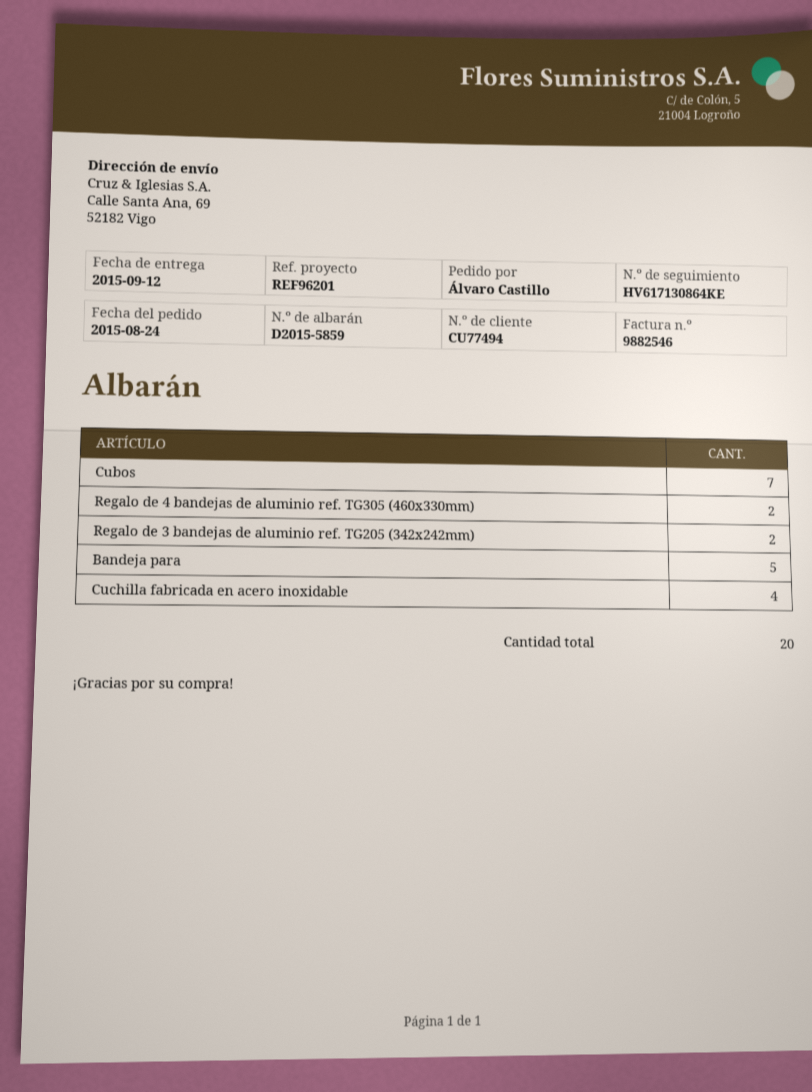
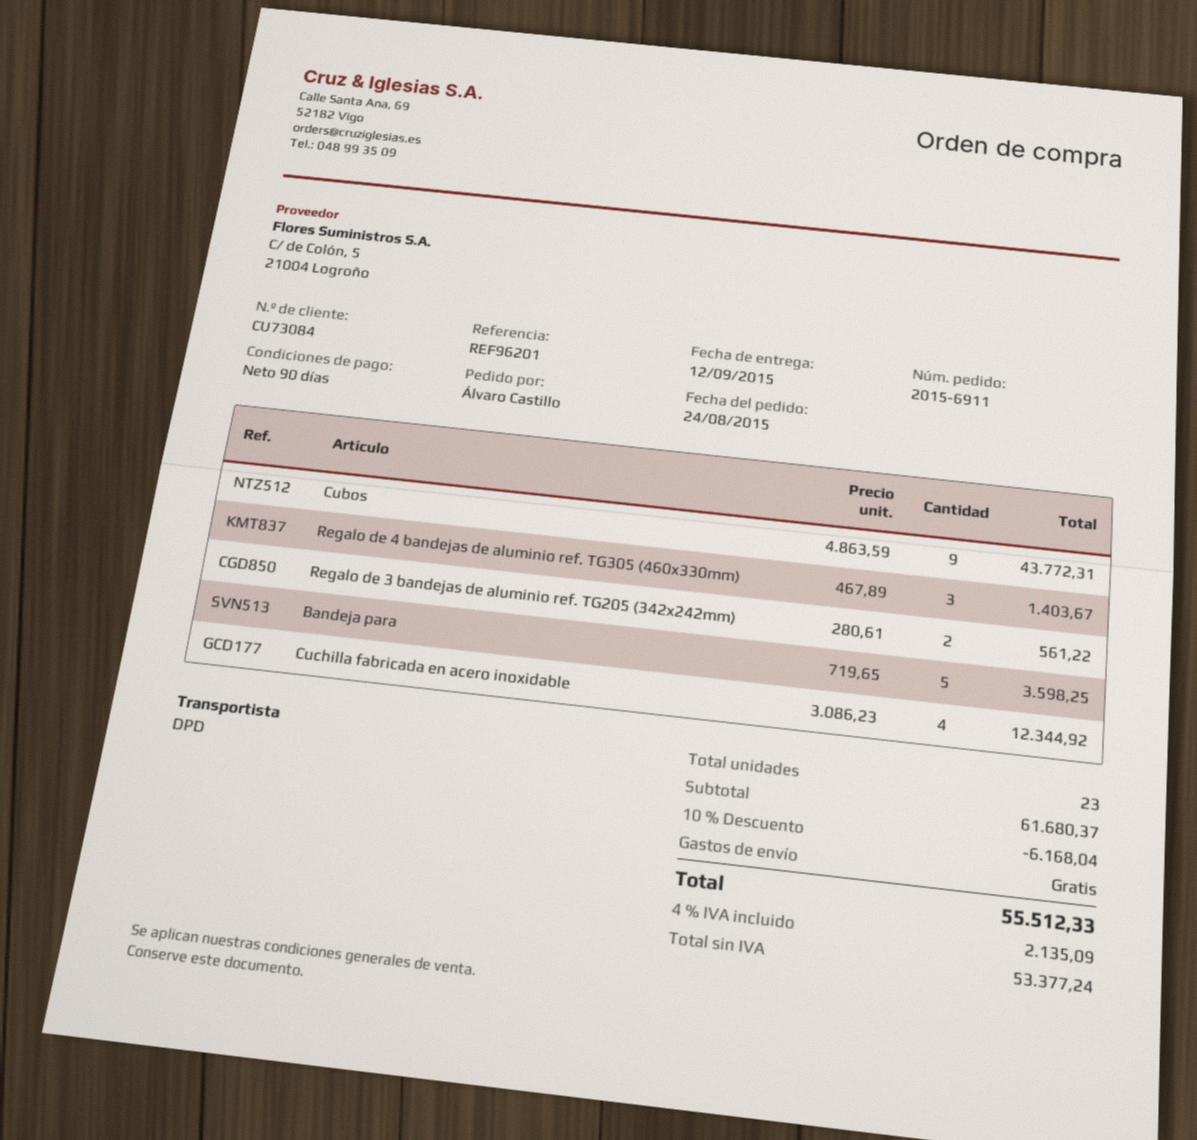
customer number: CU77494 -> CU73084
Cubos: 7 -> 9
Regalo de 4 bandejas de aluminio ref. TG305 (460x330mm): 2 -> 3
total quantity: 20 -> 23

